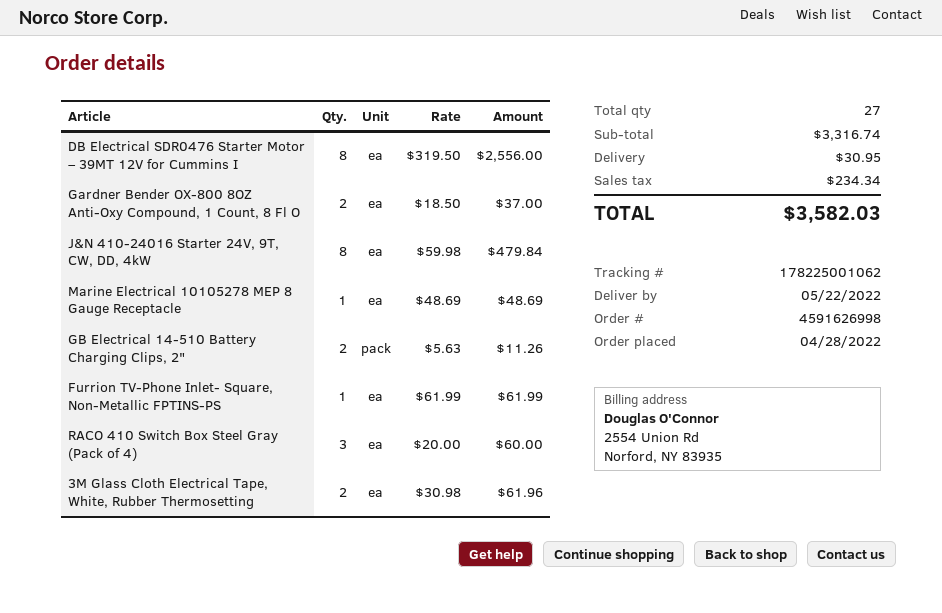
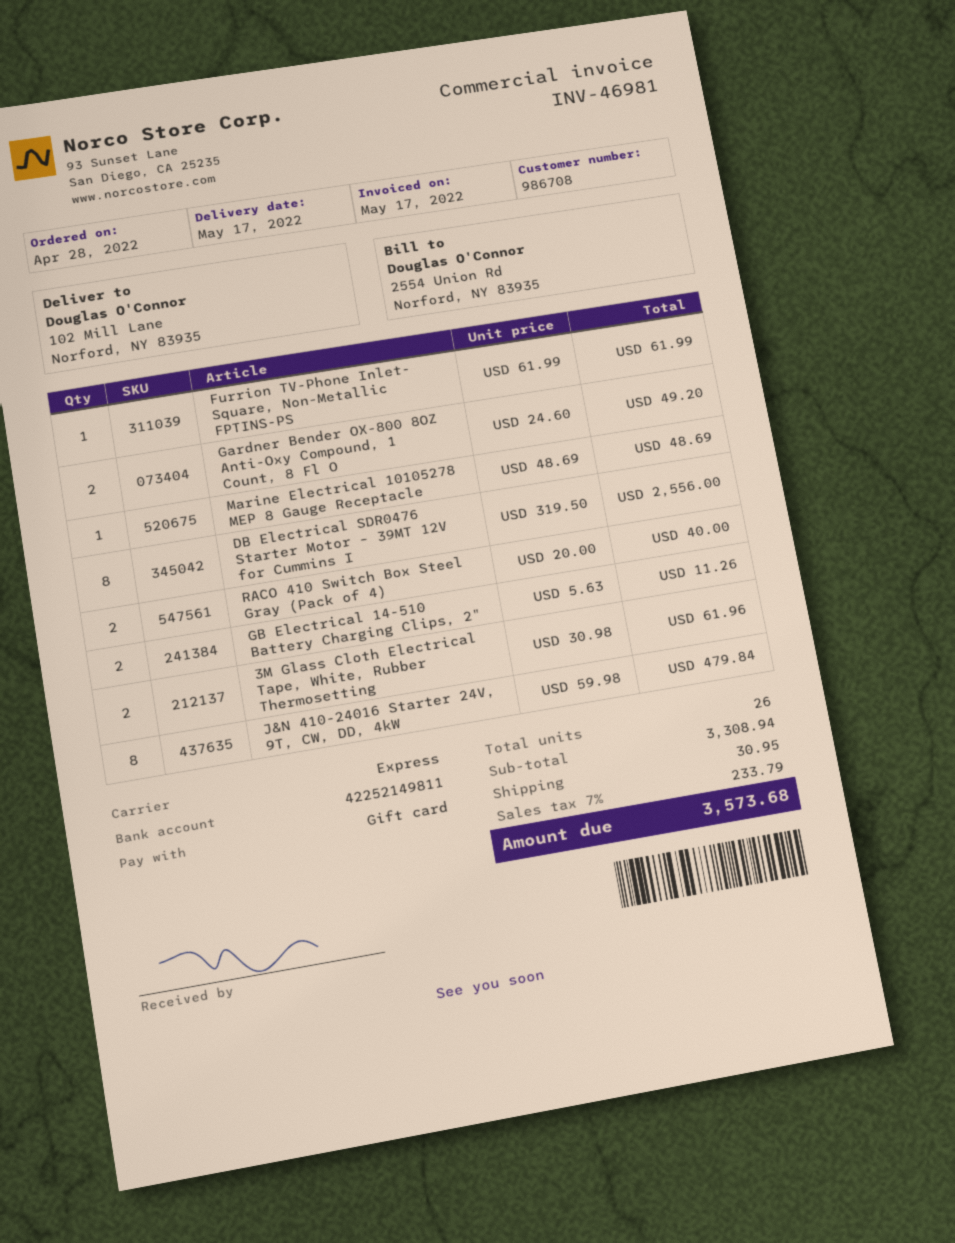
delivery date: 2022-05-22 -> 2022-05-17
Gardner Bender OX-800 8OZ Anti-Oxy Compound, 1 Count, 8 Fl O: 2 x 18.50 = 37.00 -> 2 x 24.60 = 49.20
RACO 410 Switch Box Steel Gray (Pack of 4): 3 x 20.00 = 60.00 -> 2 x 20.00 = 40.00
total quantity: 27 -> 26
subtotal: 3316.74 -> 3308.94
tax: 234.34 -> 233.79
total: 3582.03 -> 3573.68

